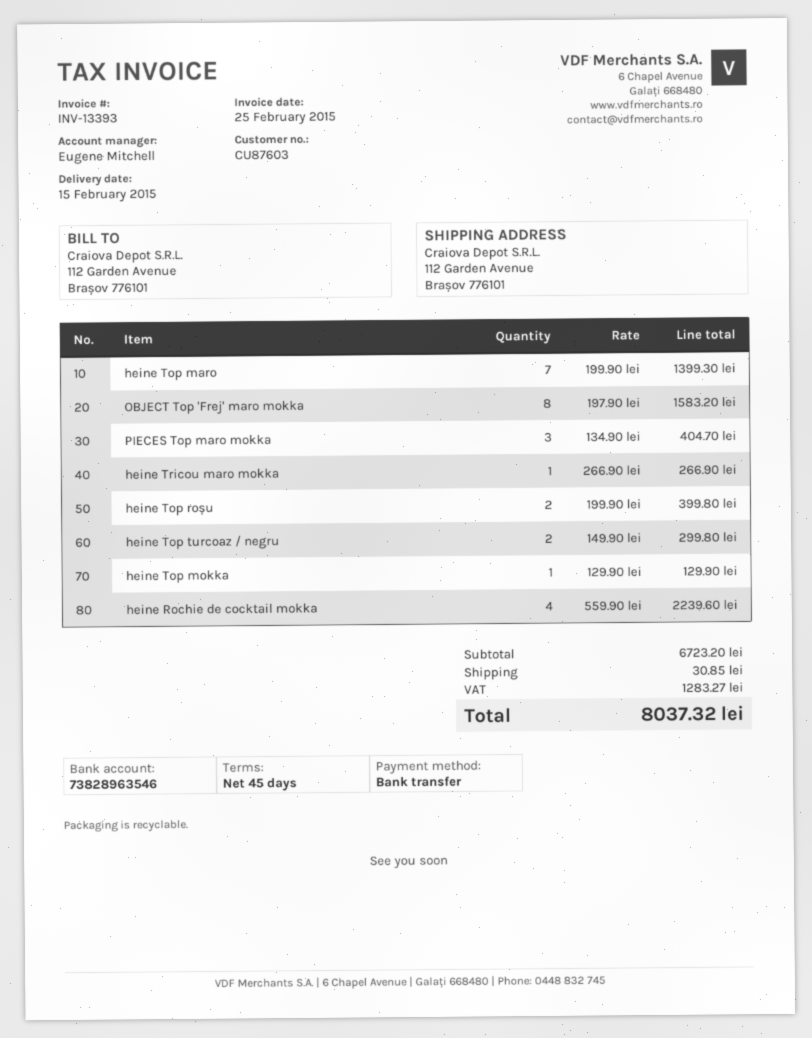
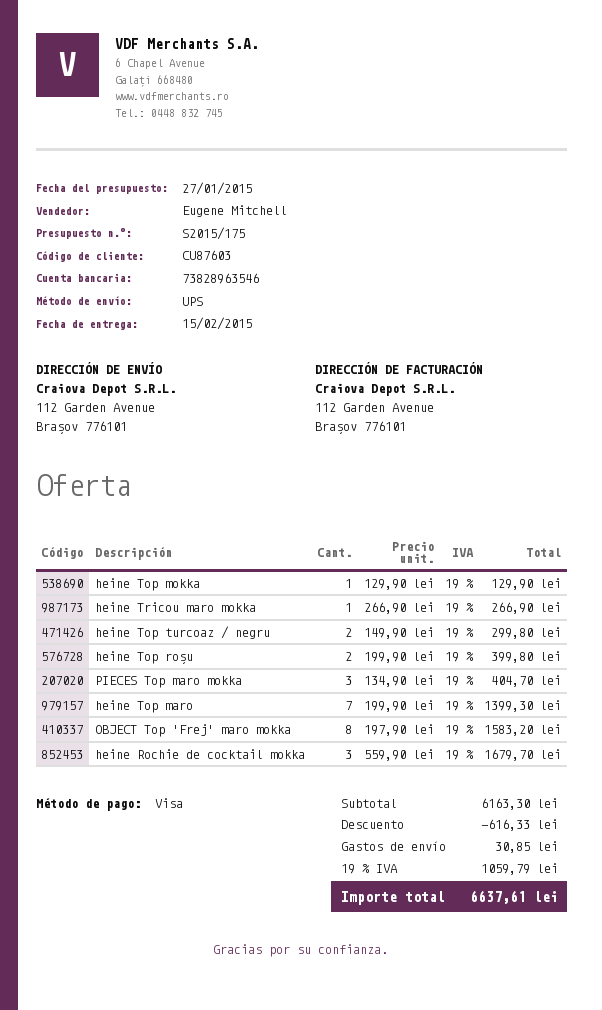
payment method: bank transfer -> Visa
heine Rochie de cocktail mokka: 4 x 559.90 = 2239.60 -> 3 x 559.90 = 1679.70
subtotal: 6723.20 -> 6163.30
discount: none -> 616.33
tax: 1283.27 -> 1059.79
total: 8037.32 -> 6637.61

